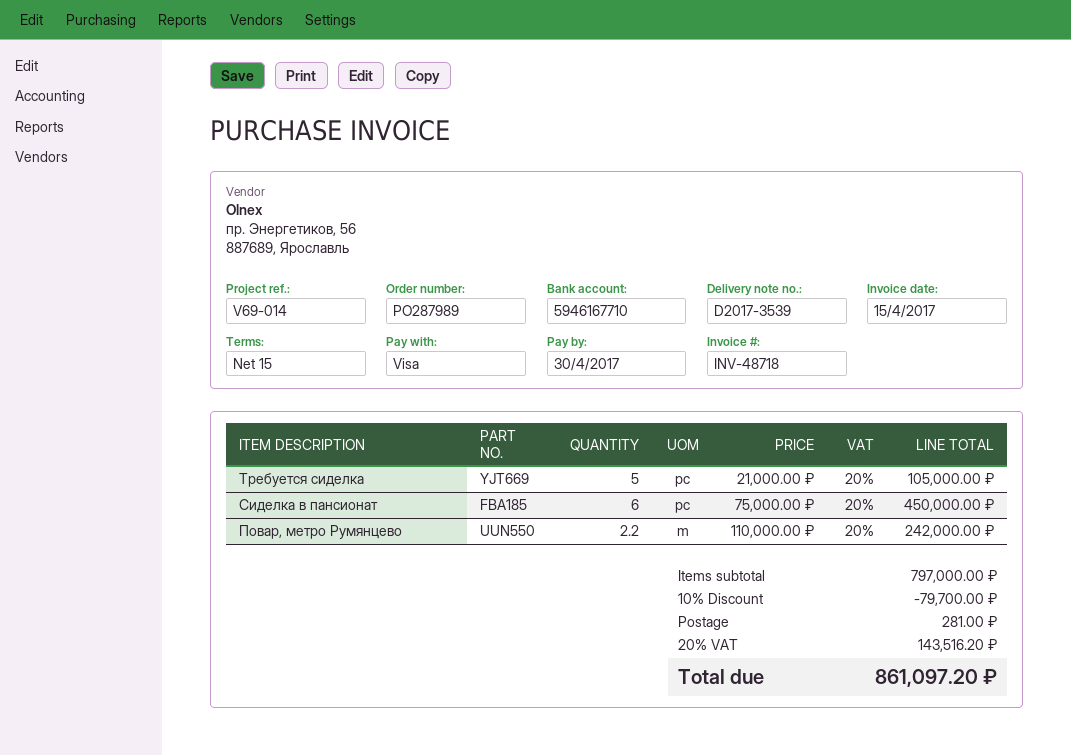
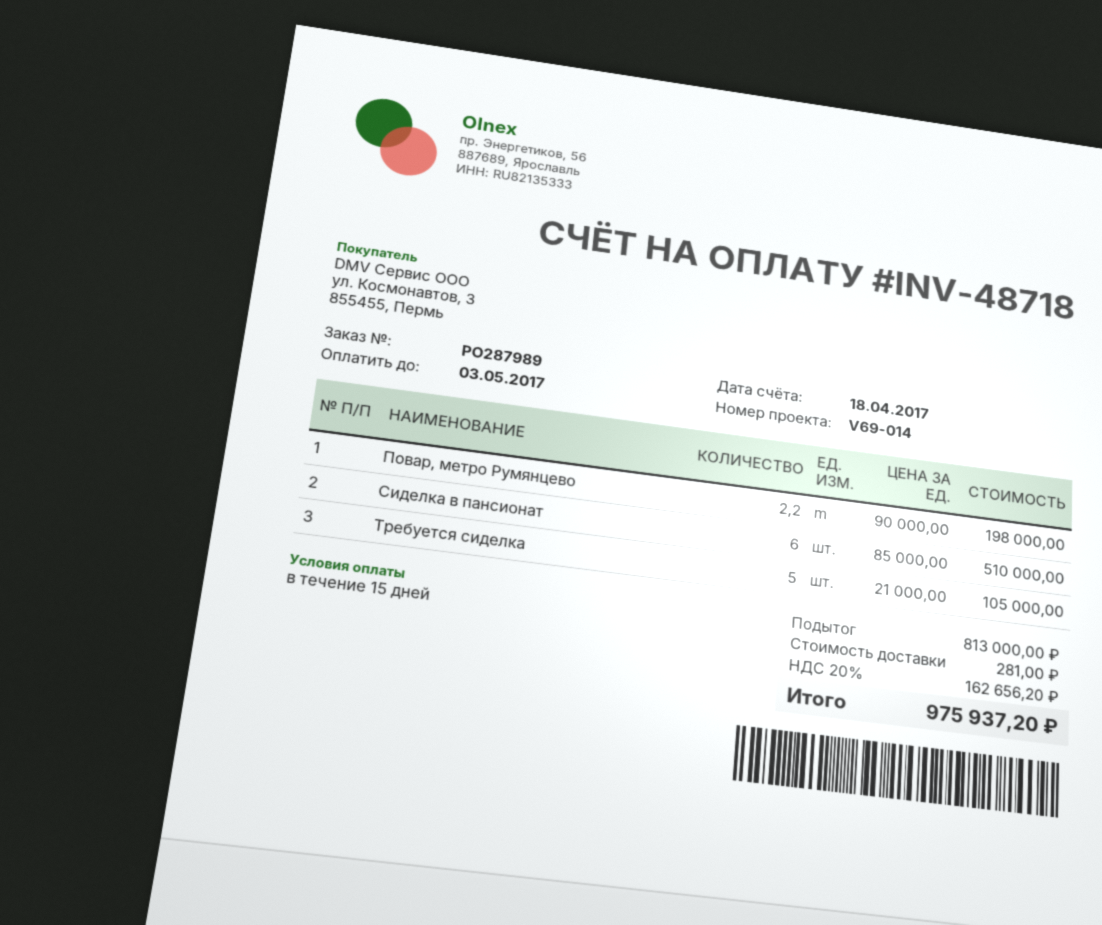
invoice date: 2017-04-15 -> 2017-04-18
due date: 2017-04-30 -> 2017-05-03
Сиделка в пансионат: 6 x 75000.00 = 450000.00 -> 6 x 85000.00 = 510000.00
Повар, метро Румянцево: 2.2 x 110000.00 = 242000.00 -> 2.2 x 90000.00 = 198000.00
subtotal: 797000.00 -> 813000.00
discount: 10% = 79700.00 -> none
tax: 20% = 143516.20 -> 20% = 162656.20
total: 861097.20 -> 975937.20

